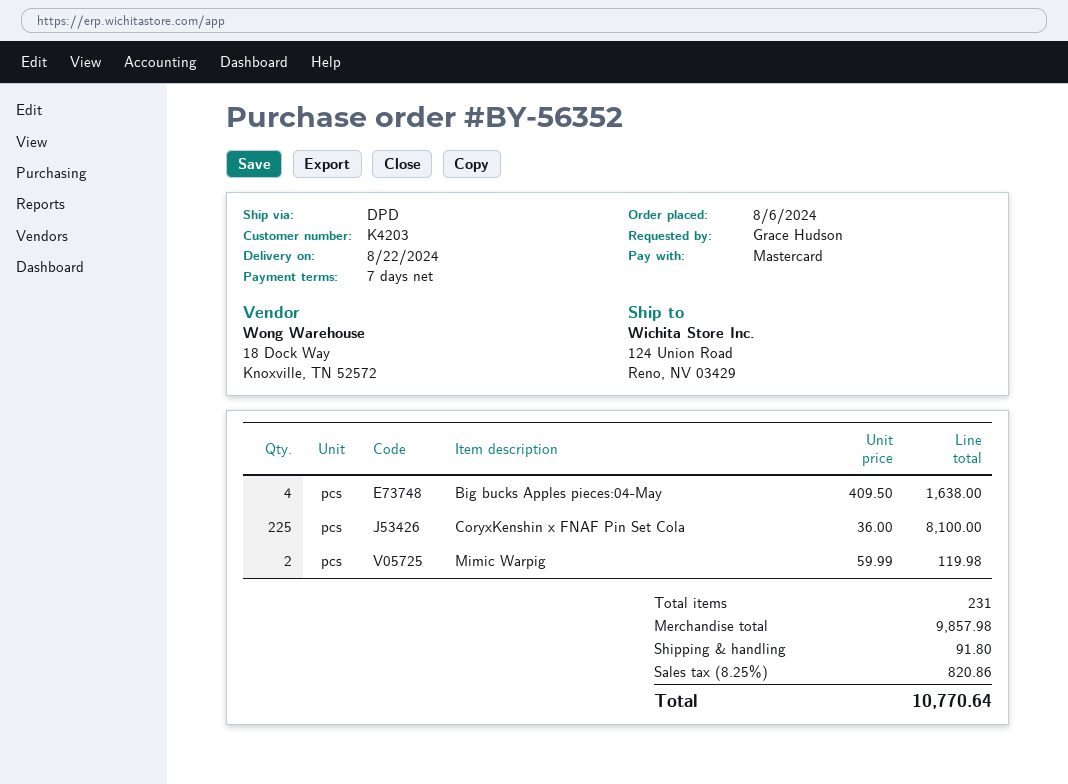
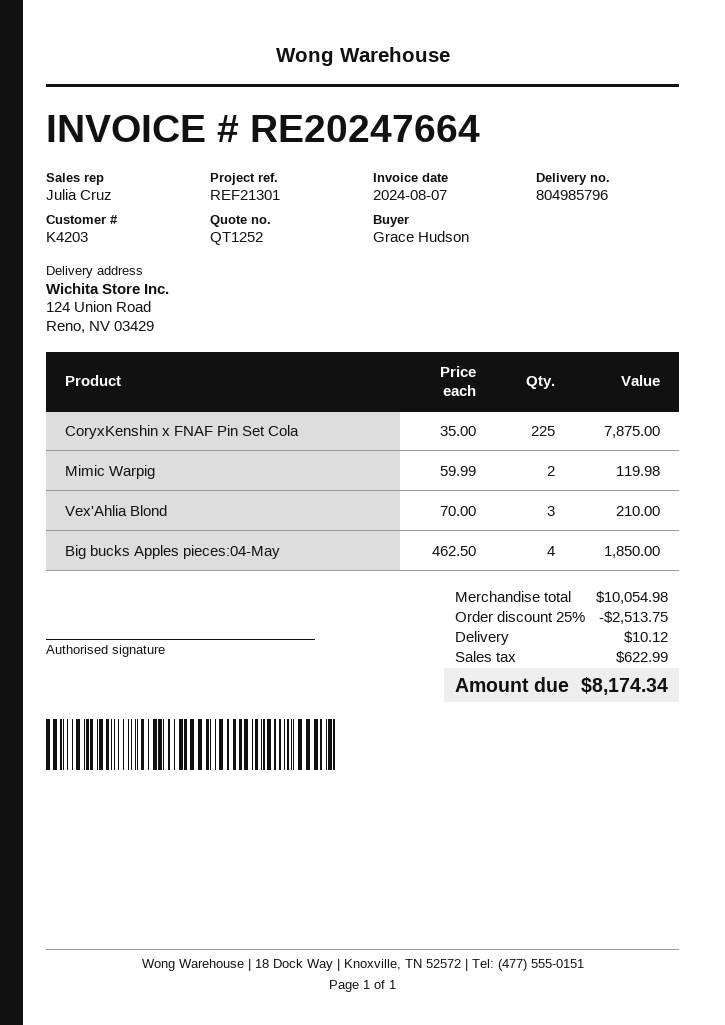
Big bucks Apples pieces:04-May: 4 x 409.50 = 1638.00 -> 4 x 462.50 = 1850.00
CoryxKenshin x FNAF Pin Set Cola: 225 x 36.00 = 8100.00 -> 225 x 35.00 = 7875.00
Vex'Ahlia Blond: none -> 3 x 70.00 = 210.00
subtotal: 9857.98 -> 10054.98
discount: none -> 25% = 2513.75
shipping: 91.80 -> 10.12
tax: 820.86 -> 622.99
total: 10770.64 -> 8174.34

